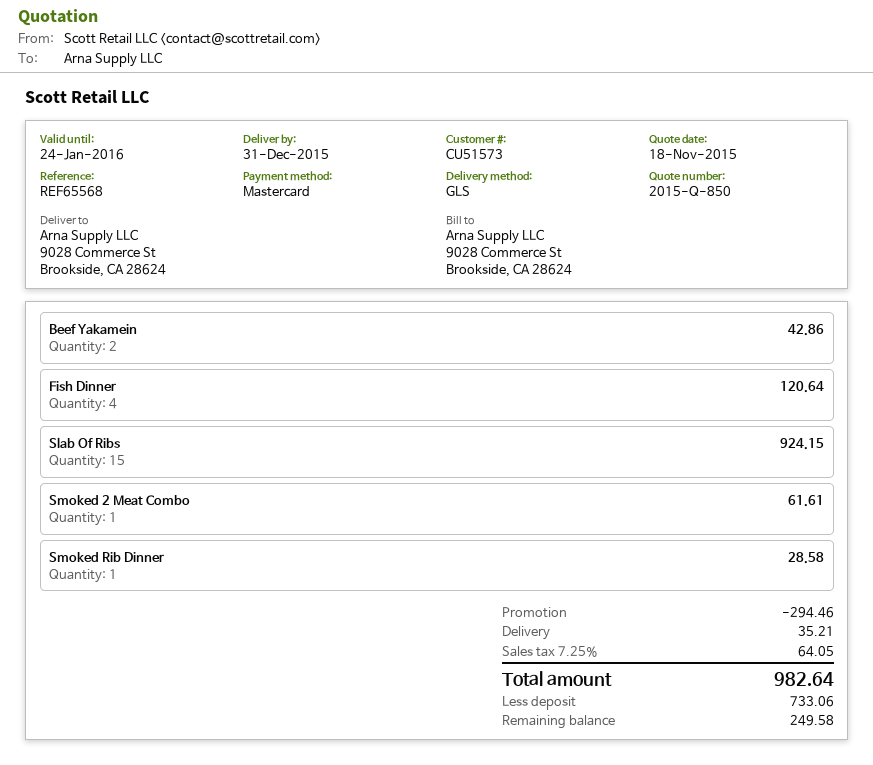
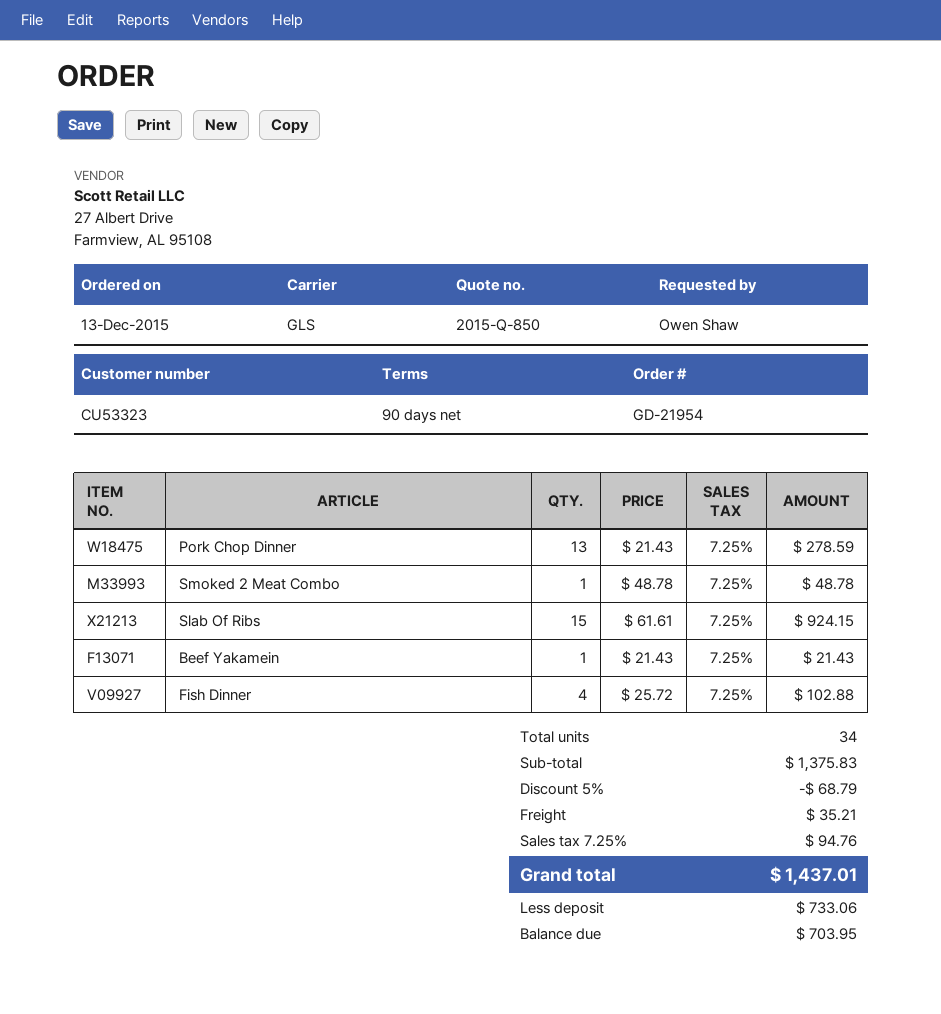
customer number: CU51573 -> CU53323
Beef Yakamein: 2 for 42.86 -> 1 for 21.43
Fish Dinner: 4 for 120.64 -> 4 for 102.88
Smoked 2 Meat Combo: 1 for 61.61 -> 1 for 48.78
Smoked Rib Dinner: 1 for 28.58 -> none
Pork Chop Dinner: none -> 13 for 278.59
discount: 294.46 -> 68.79
tax: 7.25% = 64.05 -> 7.25% = 94.76
total: 982.64 -> 1437.01
balance: 249.58 -> 703.95

